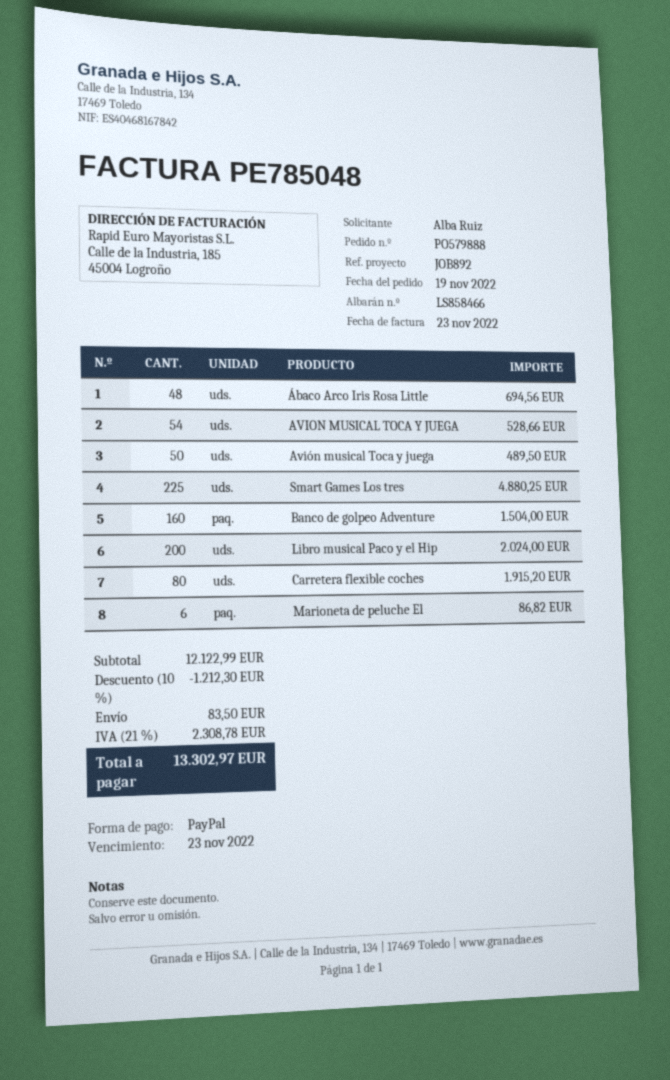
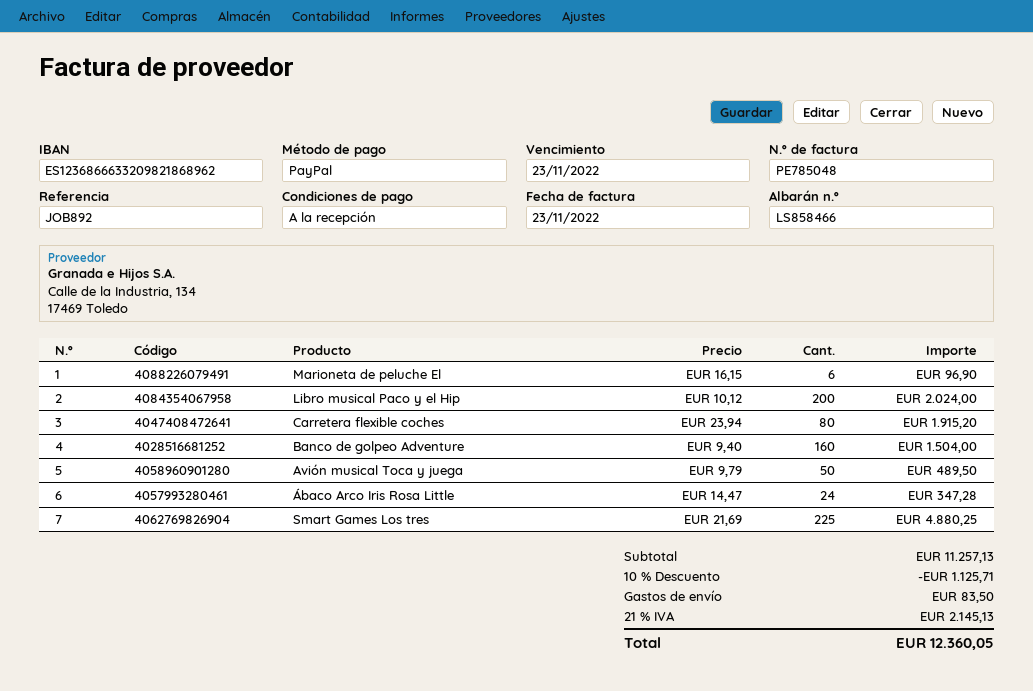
Ábaco Arco Iris Rosa Little: 48 for 694.56 -> 24 for 347.28
AVION MUSICAL TOCA Y JUEGA: 54 for 528.66 -> none
Marioneta de peluche El: 6 for 86.82 -> 6 for 96.90
subtotal: 12122.99 -> 11257.13
discount: 10% = 1212.30 -> 10% = 1125.71
tax: 21% = 2308.78 -> 21% = 2145.13
total: 13302.97 -> 12360.05

